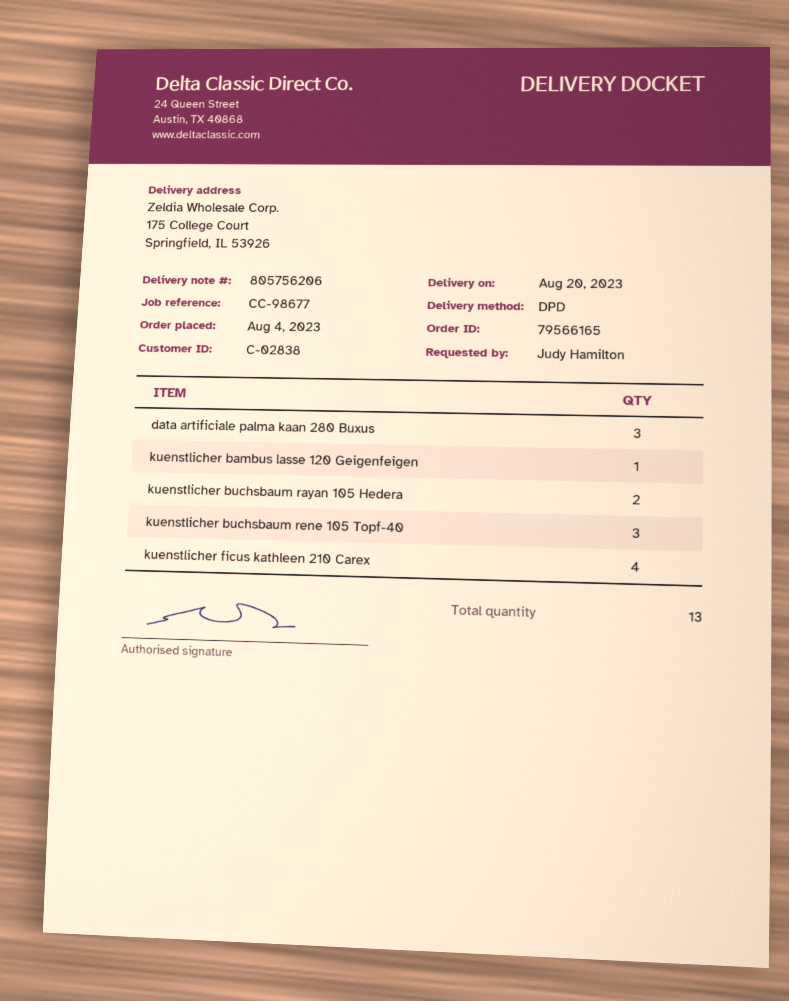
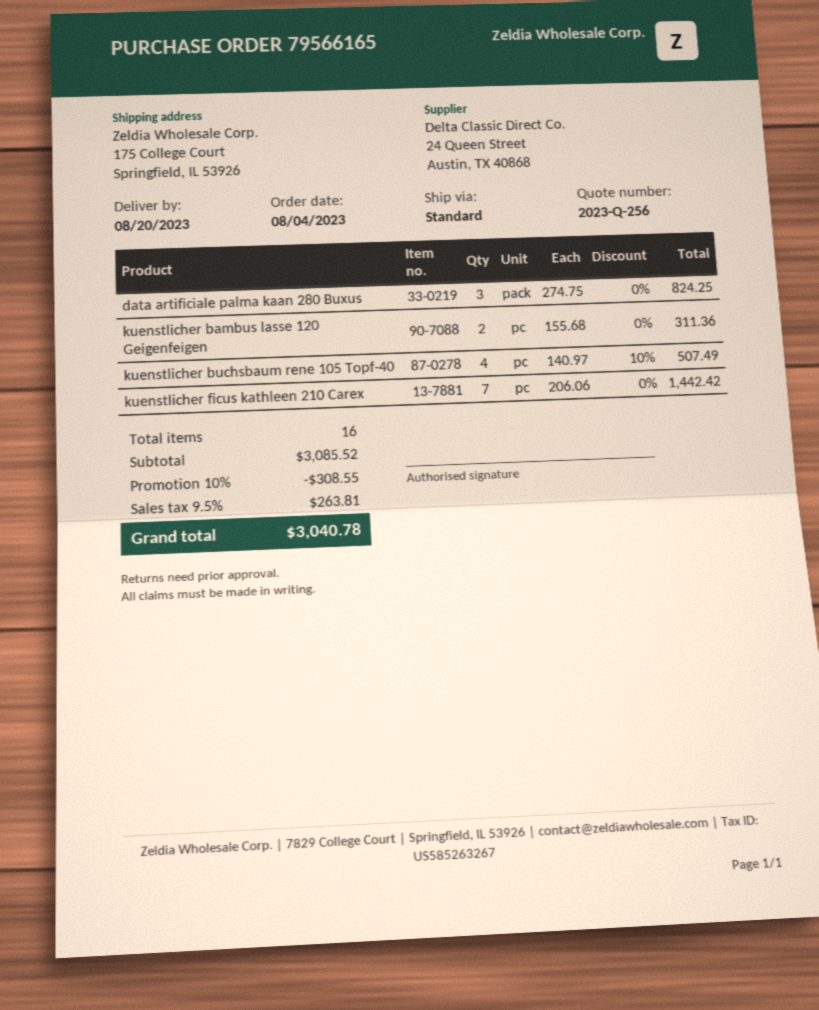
shipping method: DPD -> standard
kuenstlicher bambus lasse 120 Geigenfeigen: 1 -> 2
kuenstlicher buchsbaum rayan 105 Hedera: 2 -> none
kuenstlicher buchsbaum rene 105 Topf-40: 3 -> 4
kuenstlicher ficus kathleen 210 Carex: 4 -> 7
total quantity: 13 -> 16

